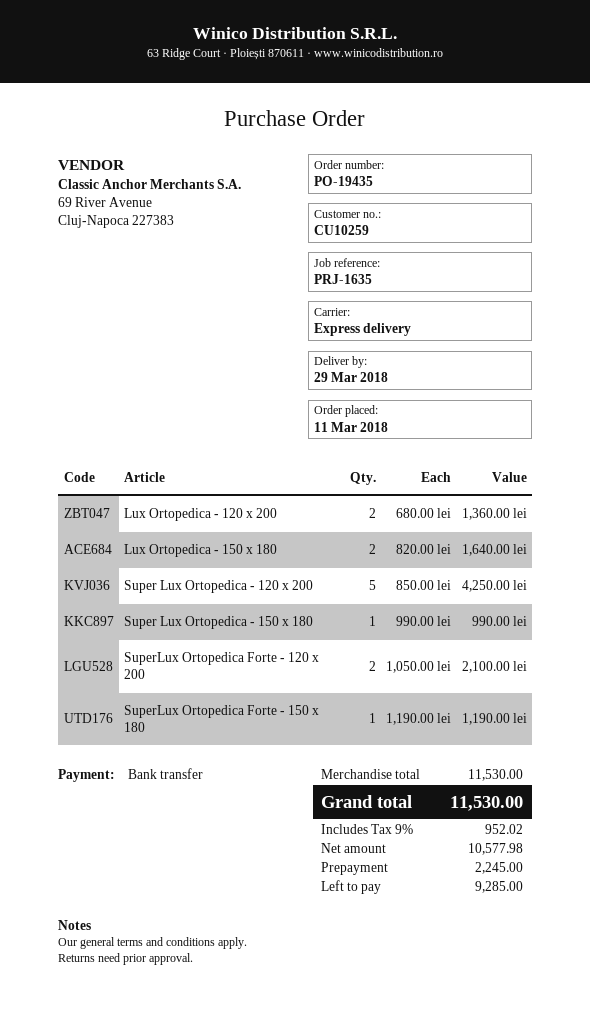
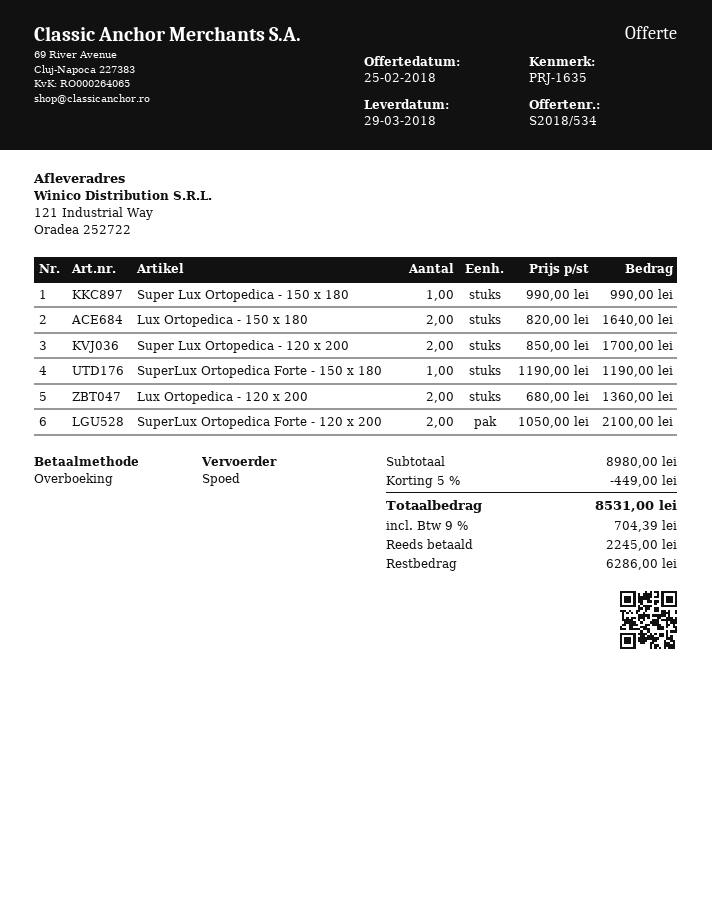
Super Lux Ortopedica - 120 x 200: 5 x 850.00 = 4250.00 -> 2 x 850.00 = 1700.00
subtotal: 11530.00 -> 8980.00
discount: none -> 5% = 449.00
tax: 9% = 952.02 -> 9% = 704.39
total: 11530.00 -> 8531.00
balance: 9285.00 -> 6286.00

